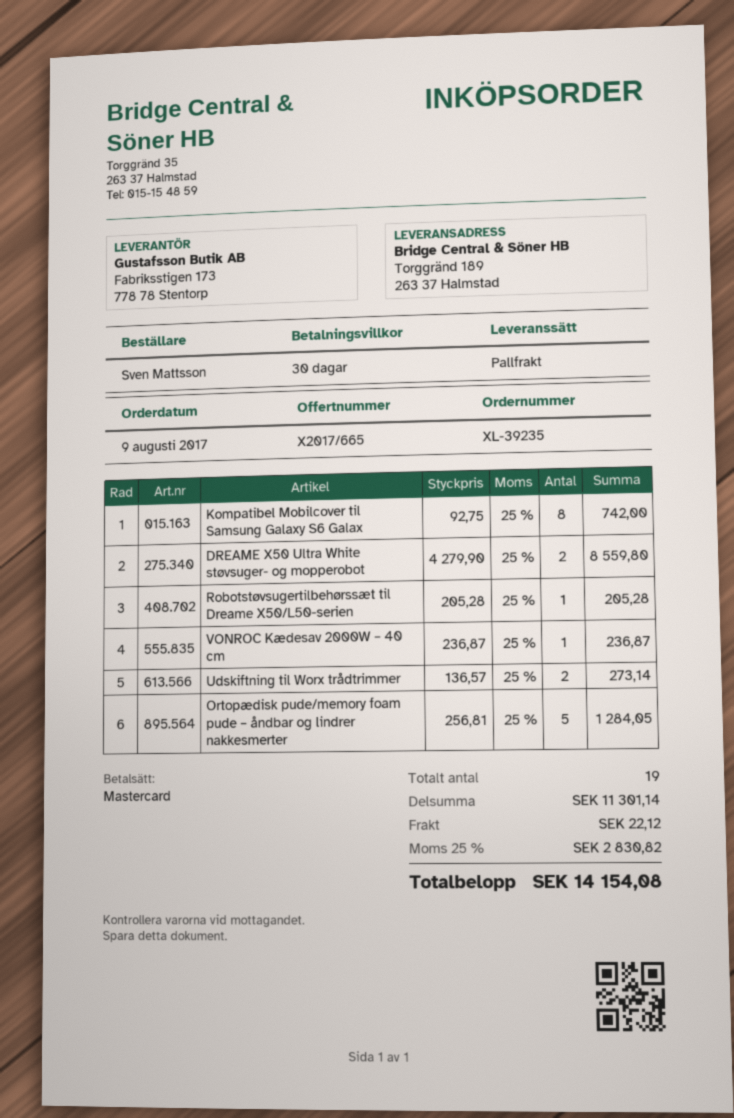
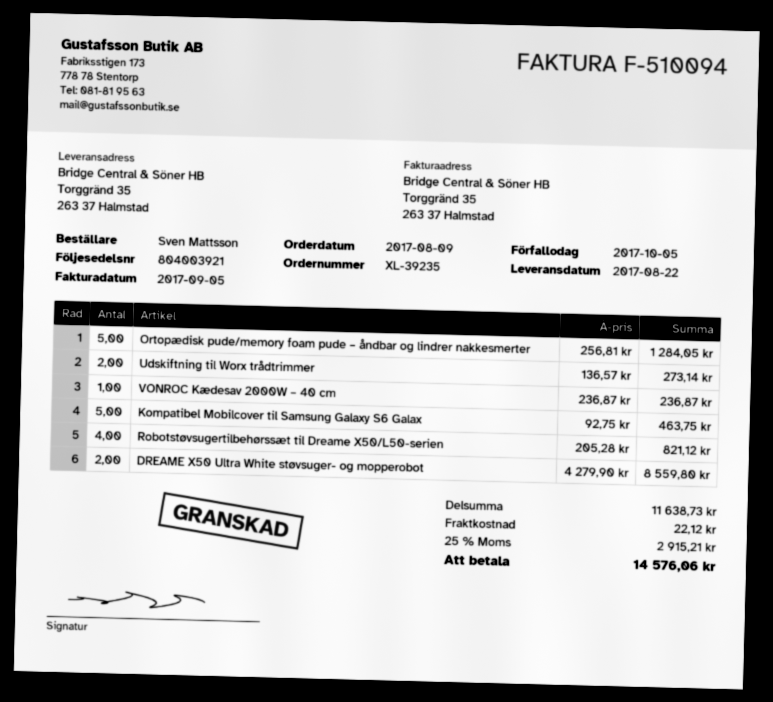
ship to: Torggränd 189, 263 37 Halmstad -> Torggränd 35, 263 37 Halmstad
Kompatibel Mobilcover til Samsung Galaxy S6 Galax: 8 x 92.75 = 742.00 -> 5 x 92.75 = 463.75
Robotstøvsugertilbehørssæt til Dreame X50/L50-serien: 1 x 205.28 = 205.28 -> 4 x 205.28 = 821.12
subtotal: 11301.14 -> 11638.73
tax: 25% = 2830.82 -> 25% = 2915.21
total: 14154.08 -> 14576.06

